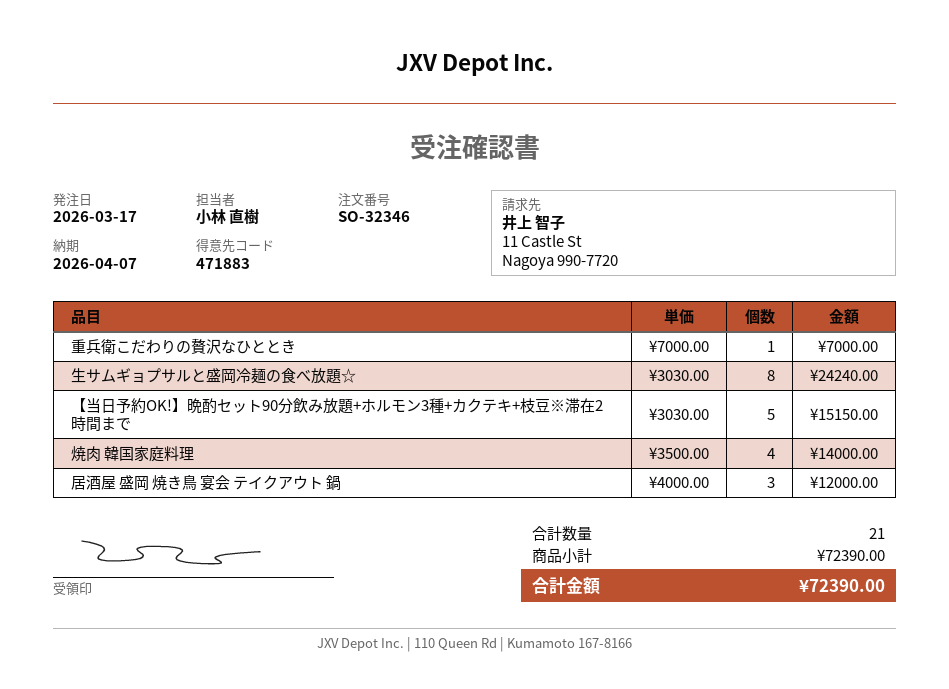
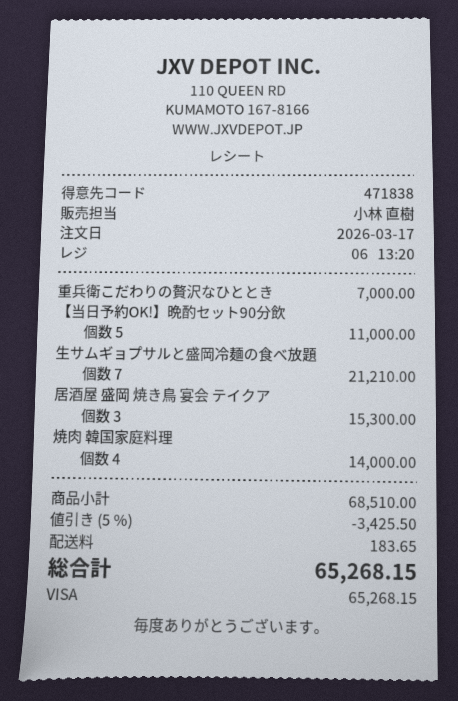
customer number: 471883 -> 471838
生サムギョプサルと盛岡冷麺の食べ放題☆: 8 for 24240.00 -> 7 for 21210.00
【当日予約OK!】晩酌セット90分飲み放題+ホルモン3種+カクテキ+枝豆※滞在2時間まで: 5 for 15150.00 -> 5 for 11000.00
居酒屋 盛岡 焼き鳥 宴会 テイクアウト 鍋: 3 for 12000.00 -> 3 for 15300.00
subtotal: 72390.00 -> 68510.00
discount: none -> 5% = 3425.50
shipping: none -> 183.65
total: 72390.00 -> 65268.15

